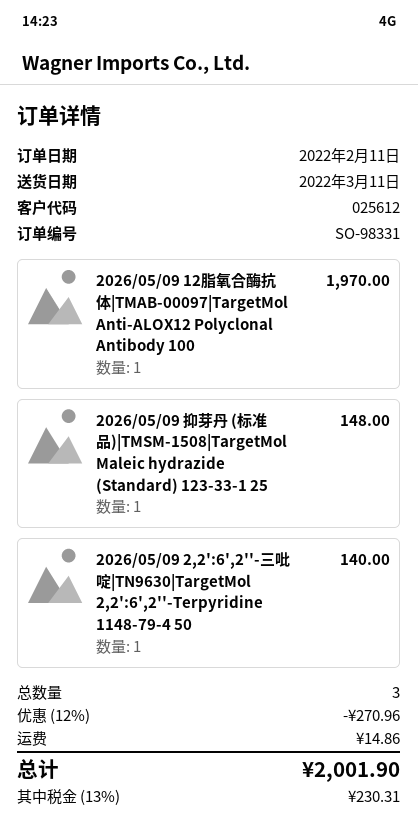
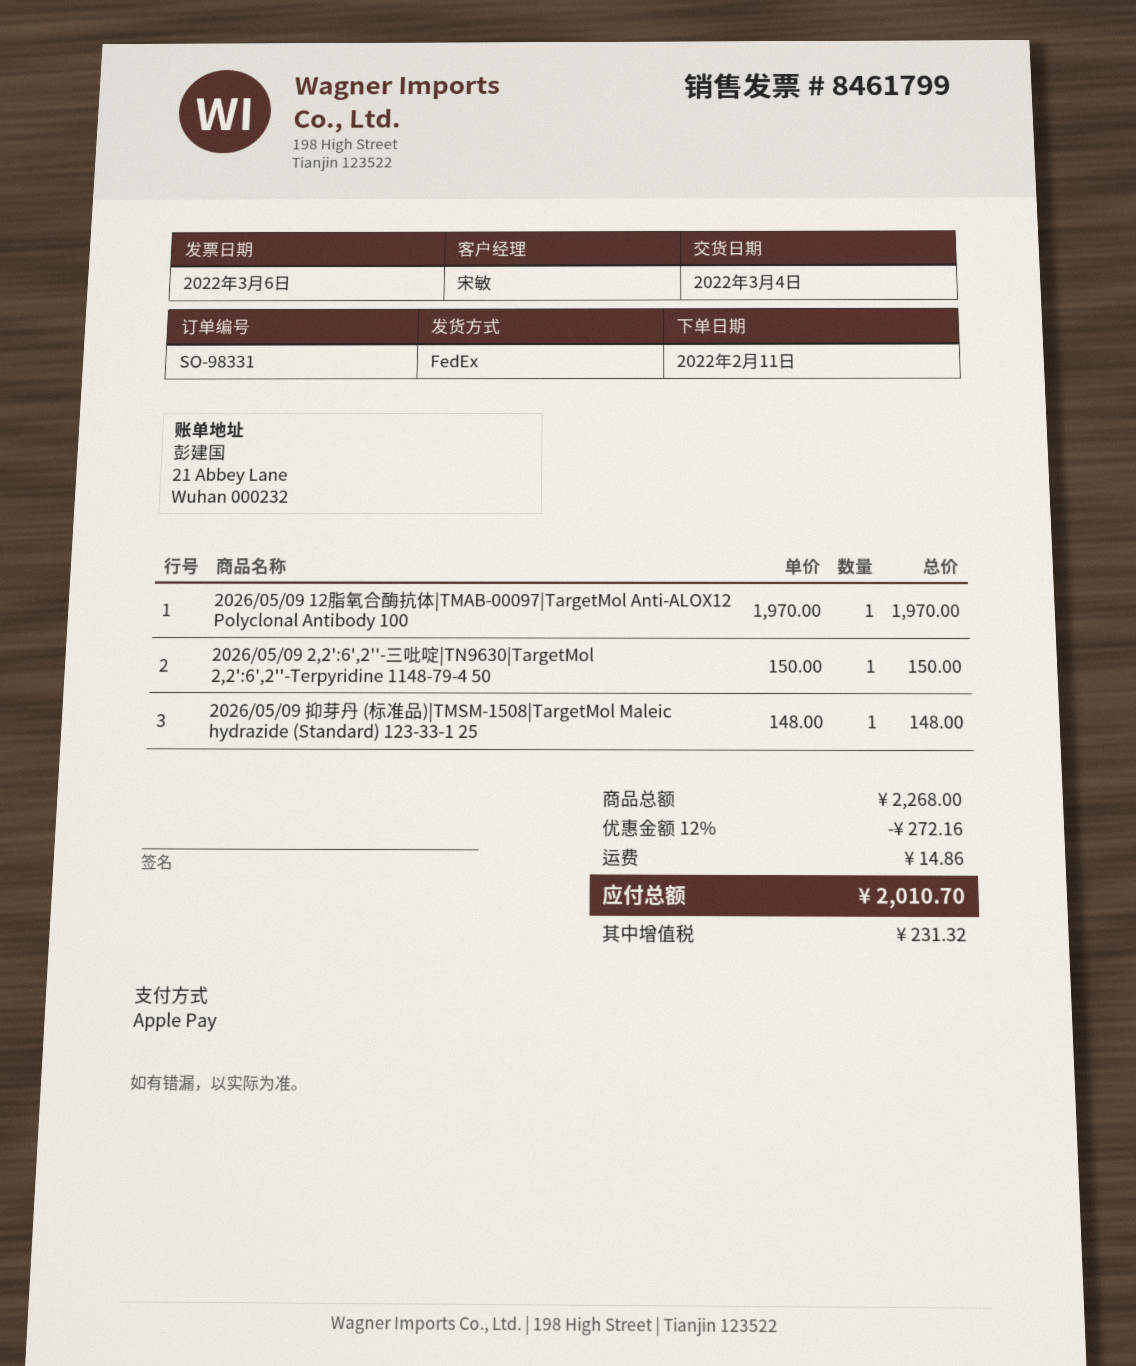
delivery date: 2022-03-11 -> 2022-03-04
2026/05/09 2,2':6',2''-三吡啶|TN9630|TargetMol 2,2':6',2''-Terpyridine 1148-79-4 50: 1 for 140.00 -> 1 for 150.00
discount: 12% = 270.96 -> 12% = 272.16
tax: 230.31 -> 231.32
total: 2001.90 -> 2010.70

